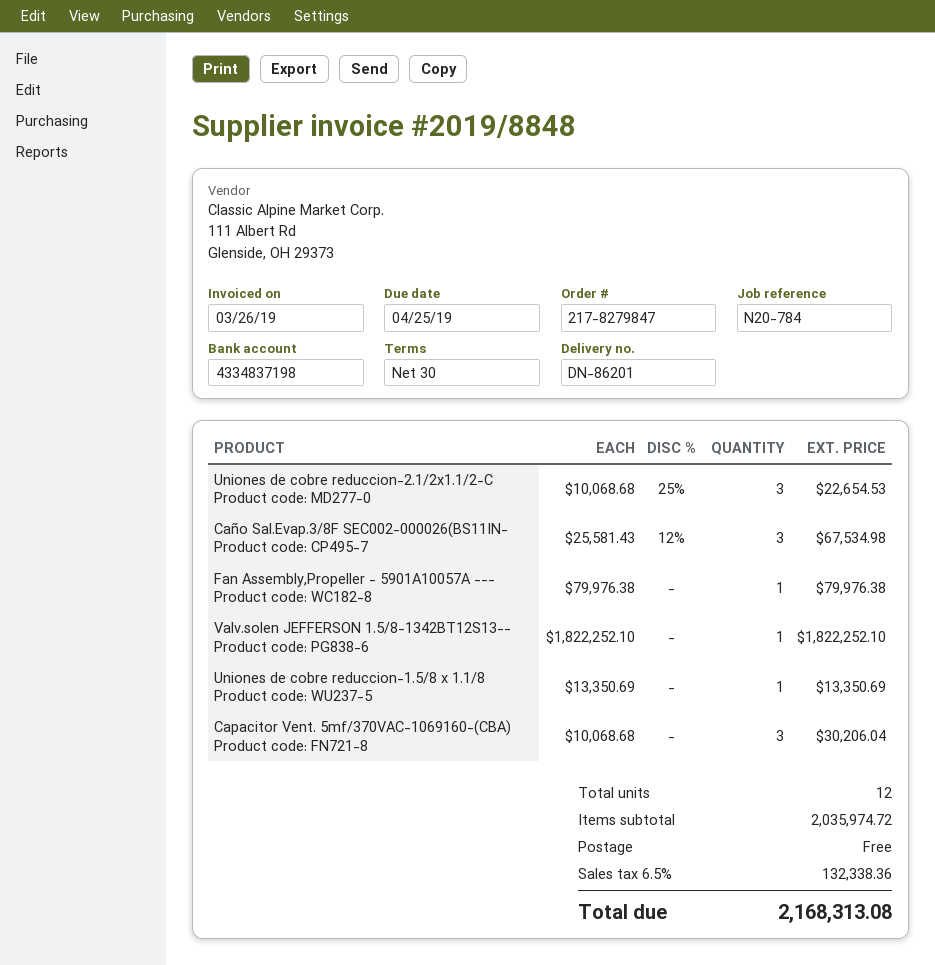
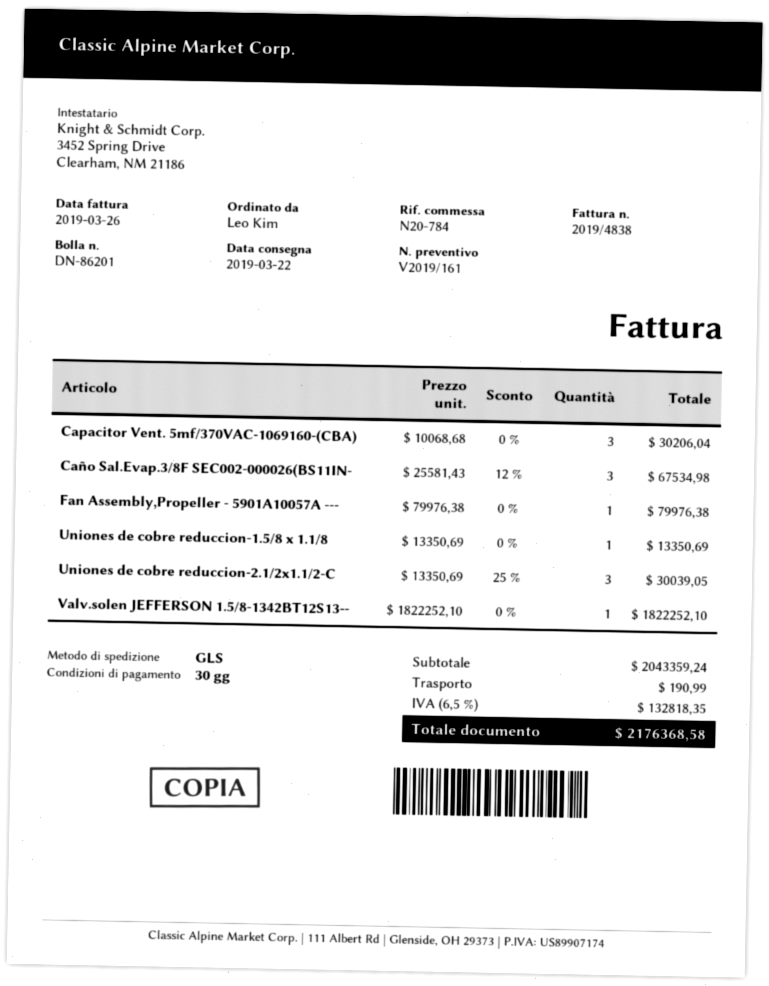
invoice number: 2019/8848 -> 2019/4838
Uniones de cobre reduccion-2.1/2x1.1/2-C: 3 x 10068.68 - 25% = 22654.53 -> 3 x 13350.69 - 25% = 30039.05
subtotal: 2035974.72 -> 2043359.24
shipping: 0.00 -> 190.99
tax: 6.5% = 132338.36 -> 6.5% = 132818.35
total: 2168313.08 -> 2176368.58

